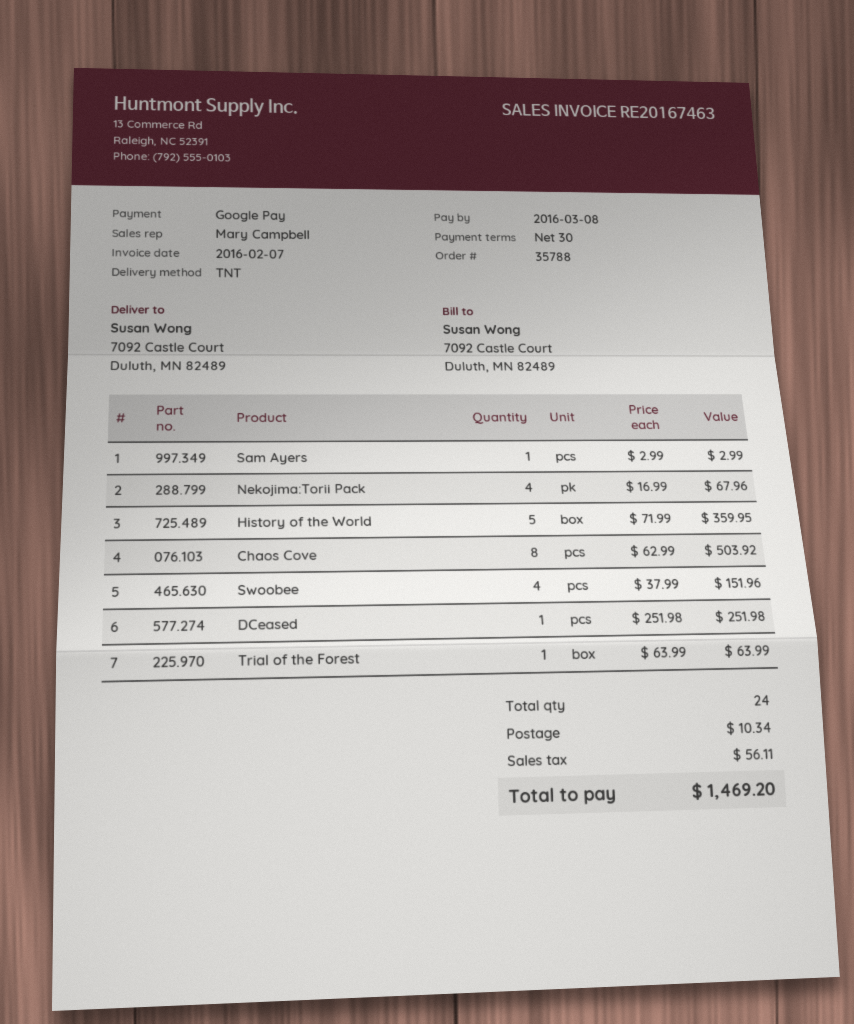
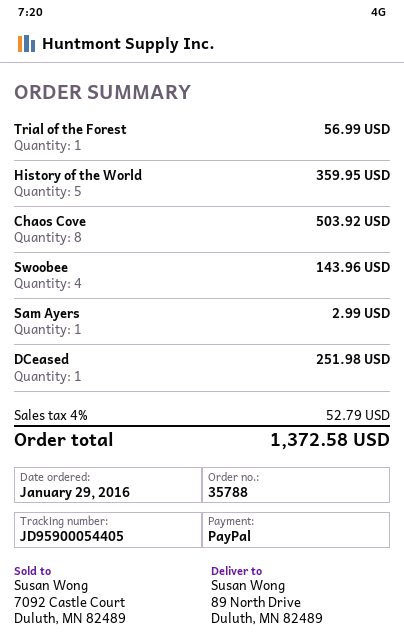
payment method: Google Pay -> PayPal
ship to: 7092 Castle Court, Duluth, MN 82489 -> 89 North Drive, Duluth, MN 82489
Nekojima:Torii Pack: 4 for 67.96 -> none
Swoobee: 4 for 151.96 -> 4 for 143.96
Trial of the Forest: 1 for 63.99 -> 1 for 56.99
shipping: 10.34 -> none
tax: 56.11 -> 52.79
total: 1469.20 -> 1372.58

